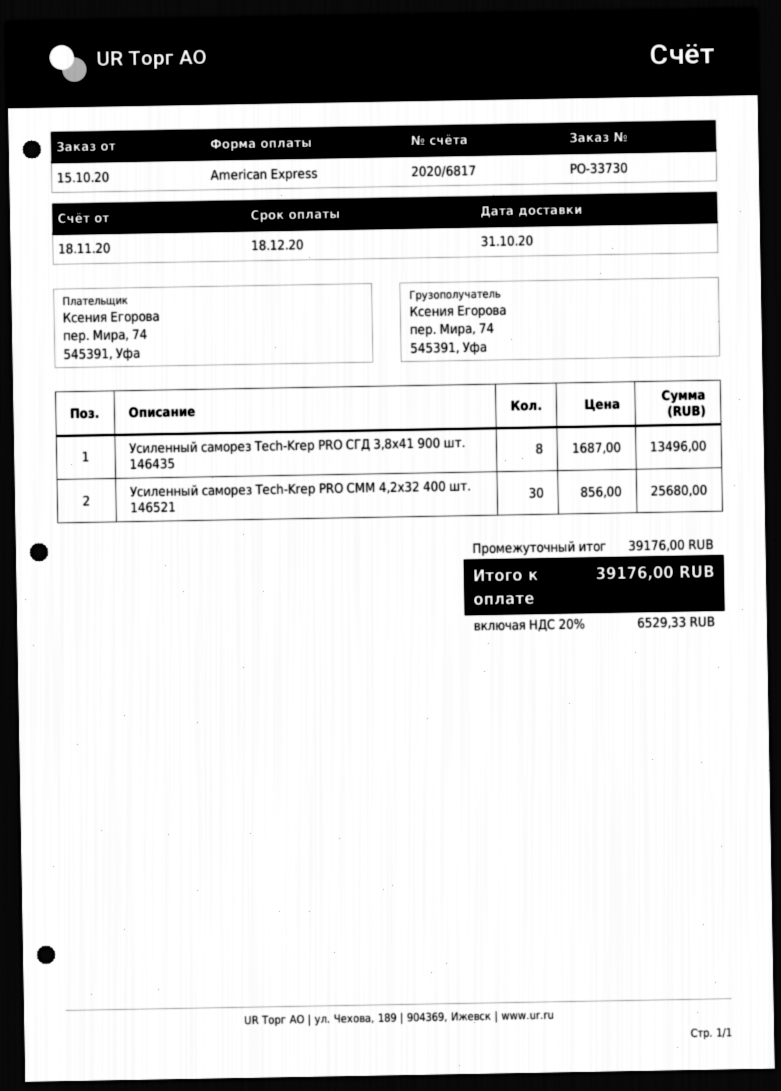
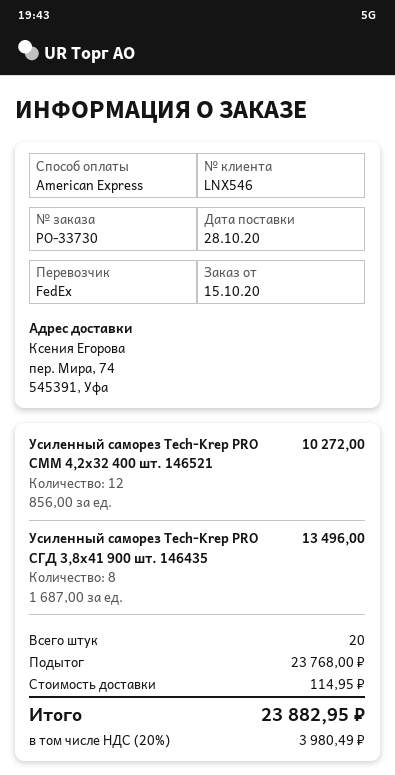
delivery date: 2020-10-31 -> 2020-10-28
Усиленный саморез Tech-Krep PRO СММ 4,2х32 400 шт. 146521: 30 x 856.00 = 25680.00 -> 12 x 856.00 = 10272.00
subtotal: 39176.00 -> 23768.00
shipping: none -> 114.95
tax: 20% = 6529.33 -> 20% = 3980.49
total: 39176.00 -> 23882.95

